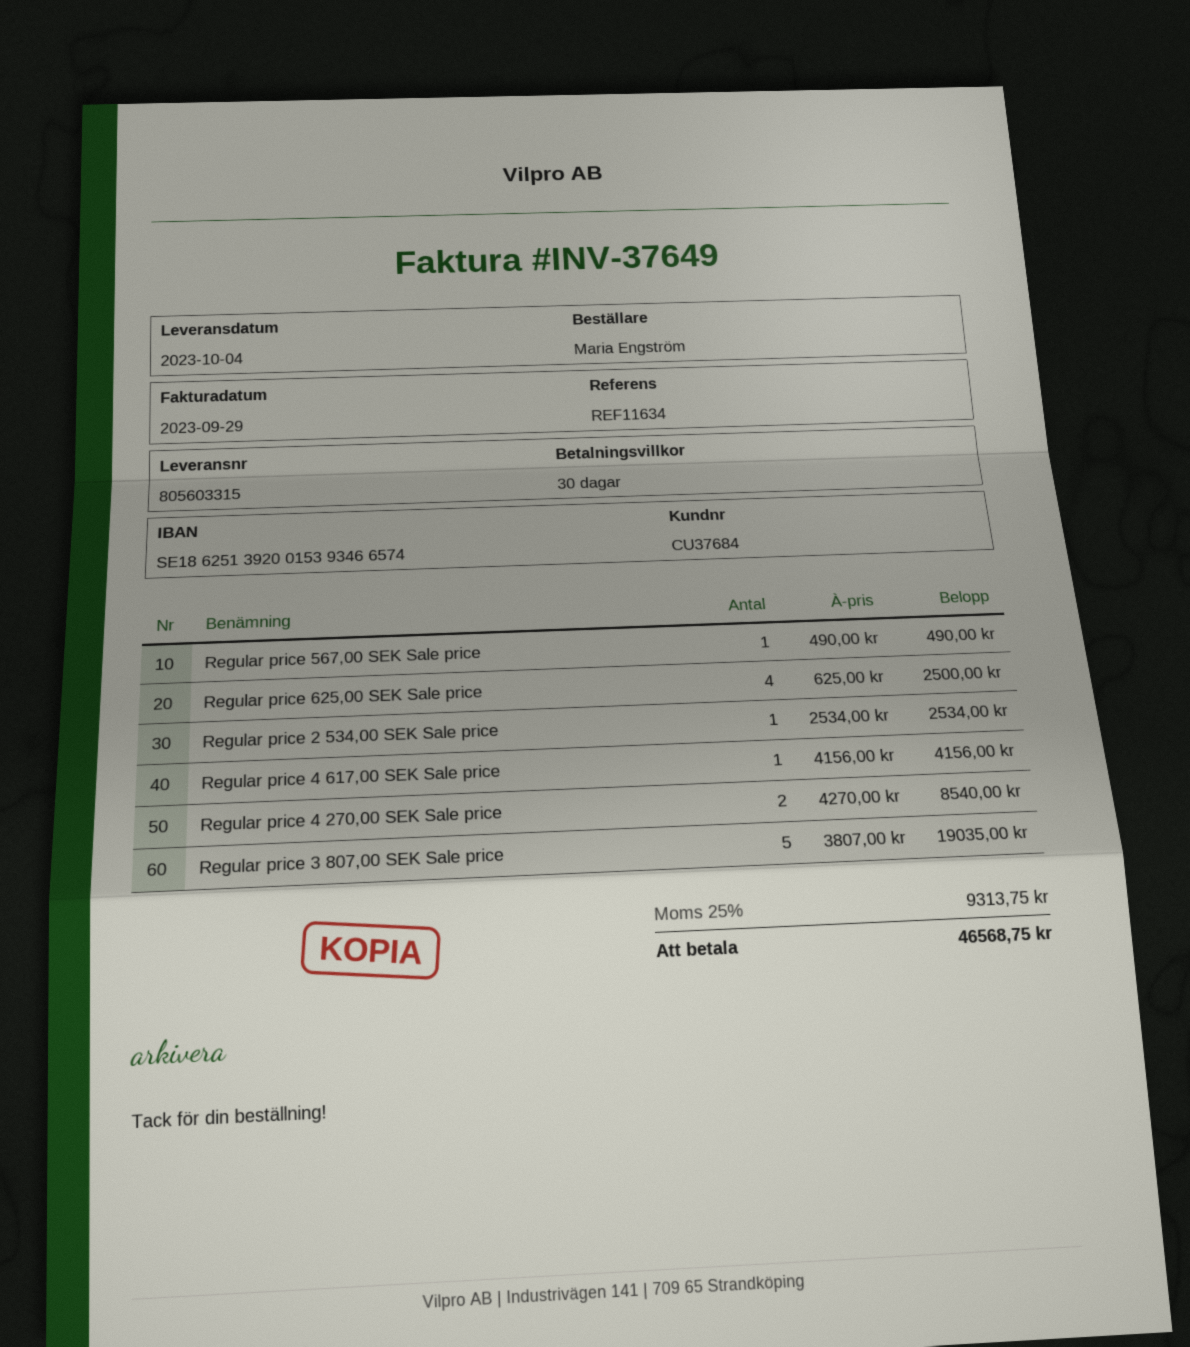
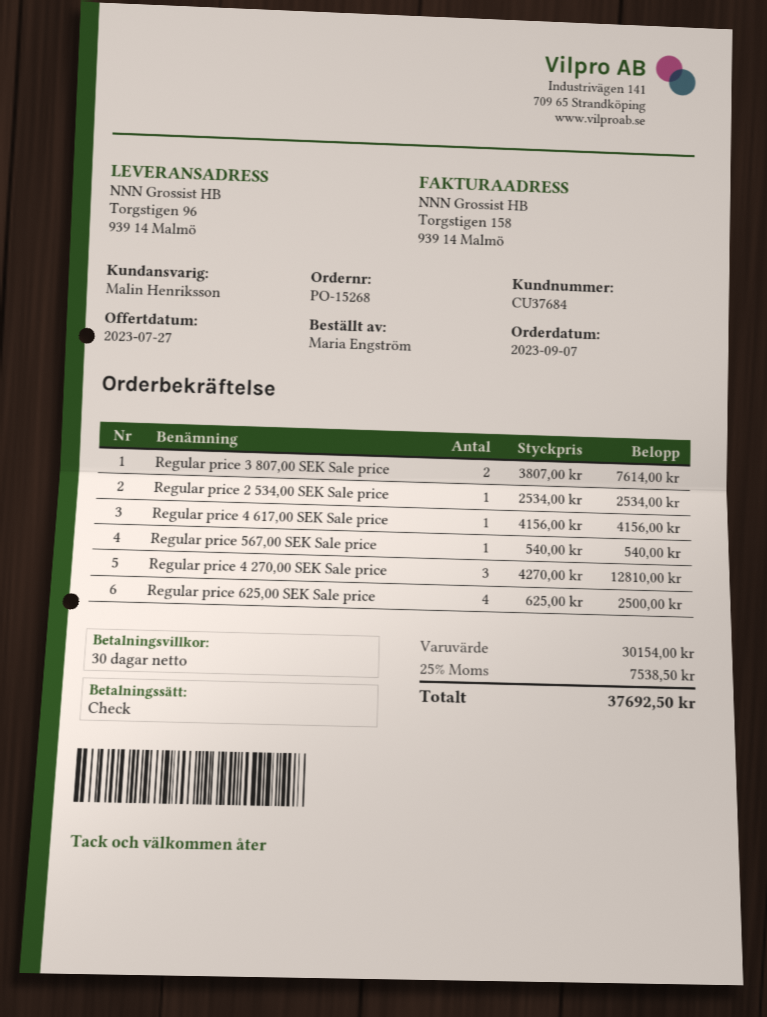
Regular price 567,00 SEK Sale price: 1 x 490.00 = 490.00 -> 1 x 540.00 = 540.00
Regular price 4 270,00 SEK Sale price: 2 x 4270.00 = 8540.00 -> 3 x 4270.00 = 12810.00
Regular price 3 807,00 SEK Sale price: 5 x 3807.00 = 19035.00 -> 2 x 3807.00 = 7614.00
tax: 25% = 9313.75 -> 25% = 7538.50
total: 46568.75 -> 37692.50

